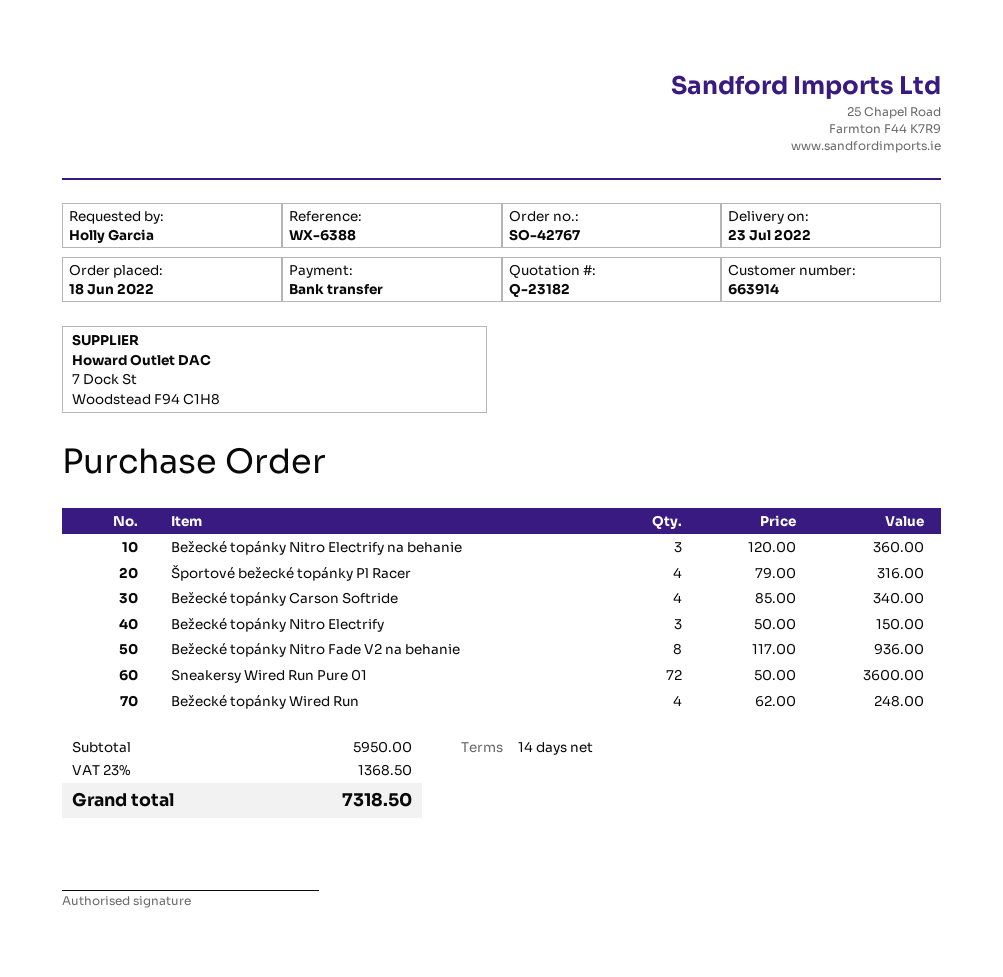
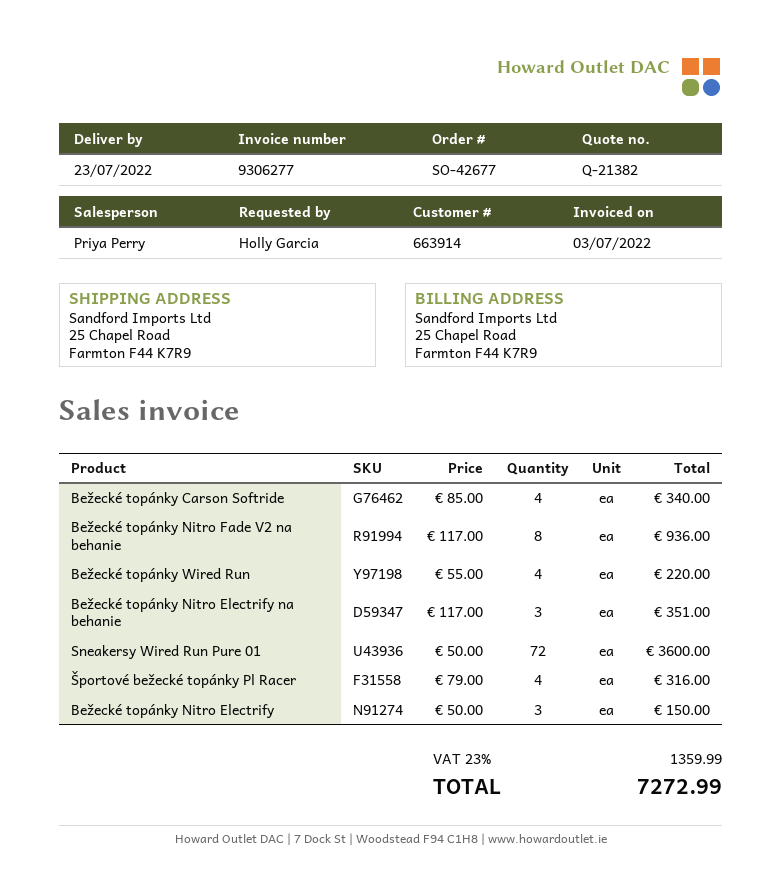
quote number: Q-23182 -> Q-21382
order number: SO-42767 -> SO-42677
Bežecké topánky Nitro Electrify na behanie: 3 x 120.00 = 360.00 -> 3 x 117.00 = 351.00
Bežecké topánky Wired Run: 4 x 62.00 = 248.00 -> 4 x 55.00 = 220.00
tax: 23% = 1368.50 -> 23% = 1359.99
total: 7318.50 -> 7272.99

